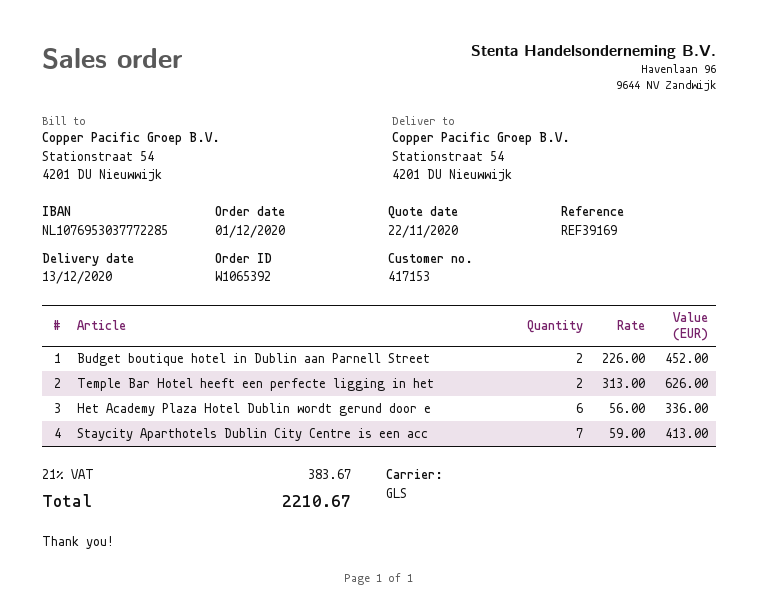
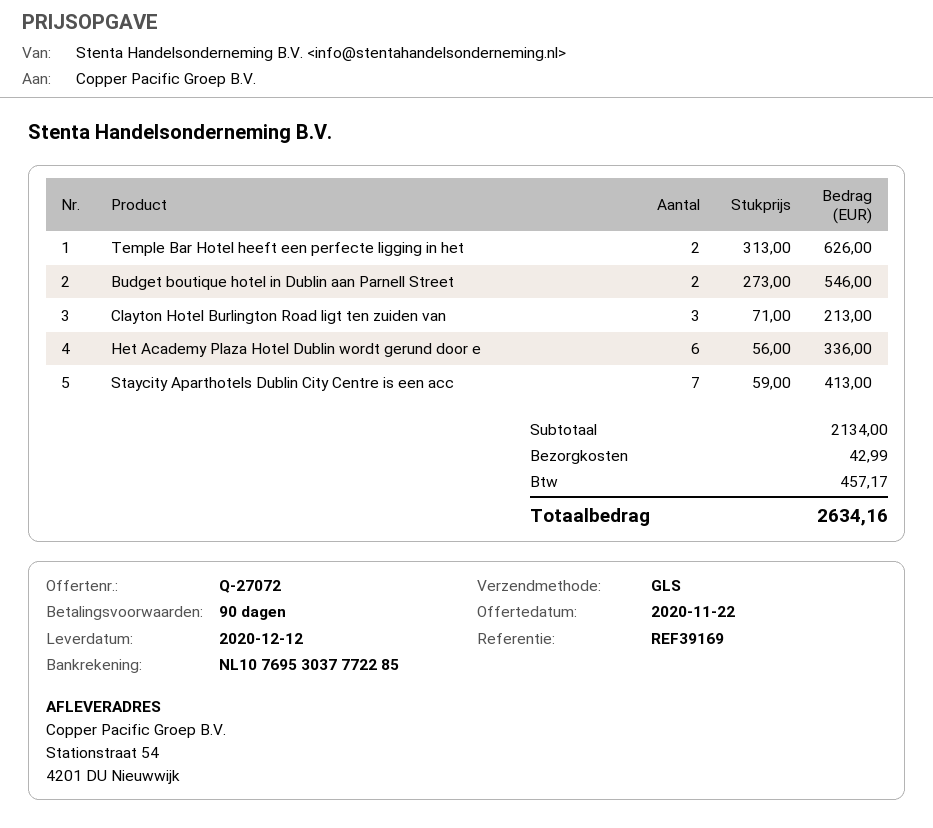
delivery date: 2020-12-13 -> 2020-12-12
Budget boutique hotel in Dublin aan Parnell Street: 2 x 226.00 = 452.00 -> 2 x 273.00 = 546.00
Clayton Hotel Burlington Road ligt ten zuiden van: none -> 3 x 71.00 = 213.00
shipping: none -> 42.99
tax: 383.67 -> 457.17
total: 2210.67 -> 2634.16

